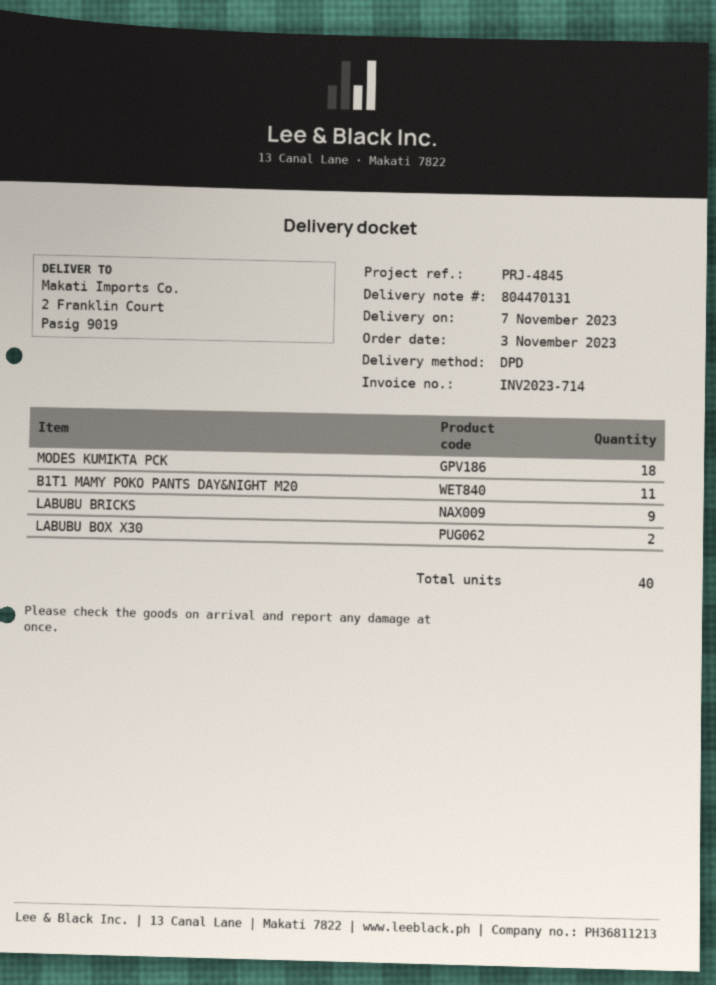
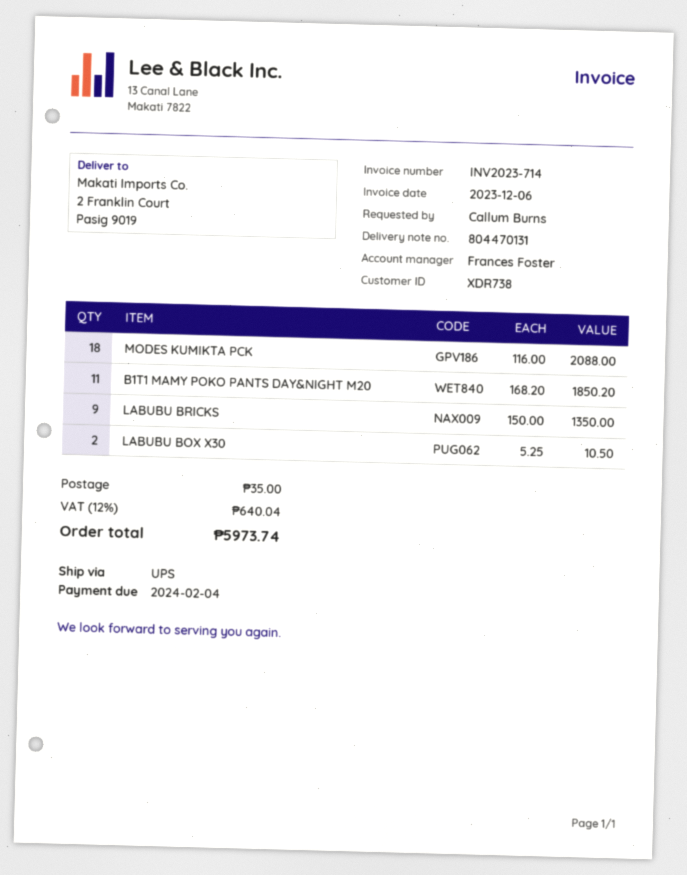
shipping method: DPD -> UPS

